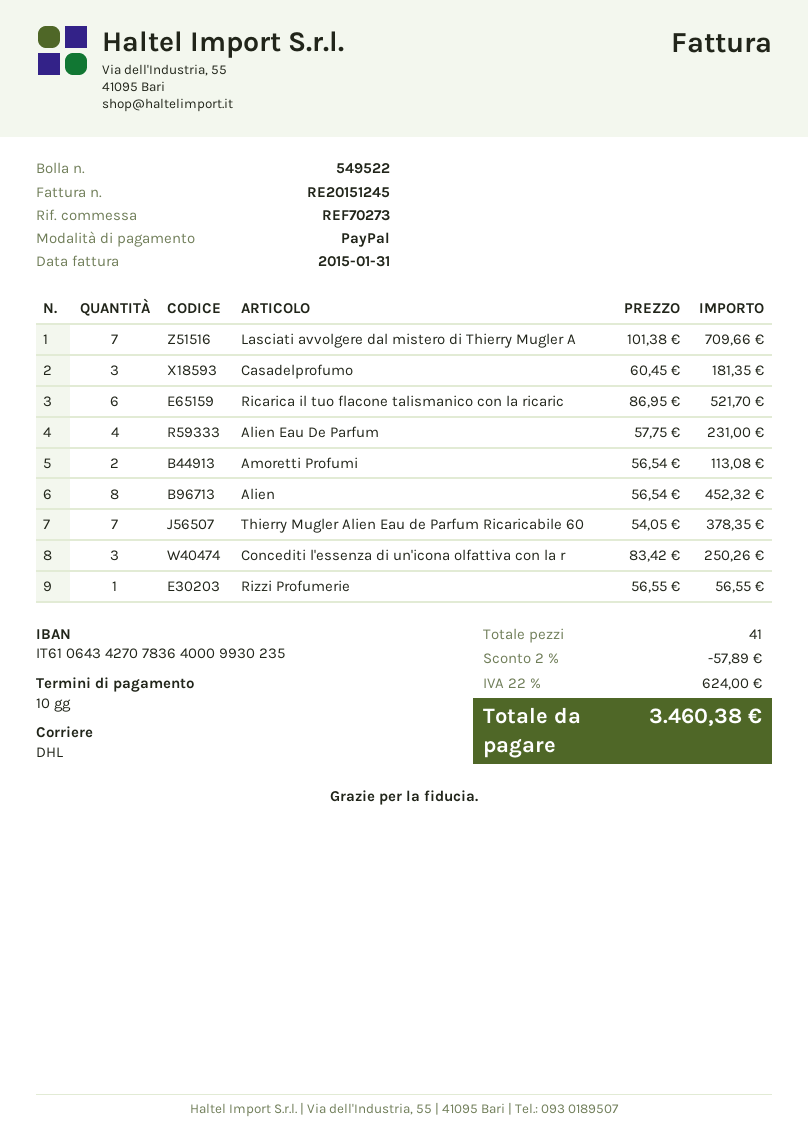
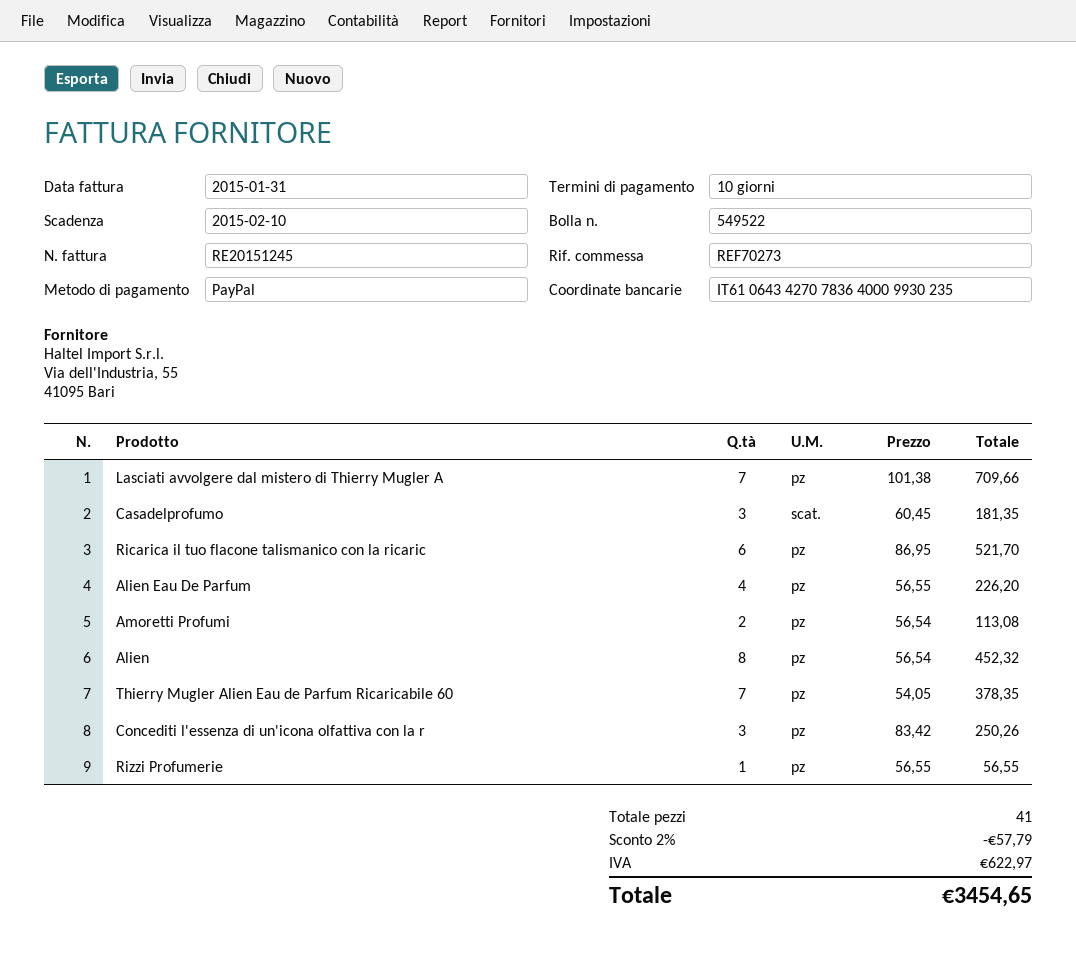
Alien Eau De Parfum: 4 x 57.75 = 231.00 -> 4 x 56.55 = 226.20
discount: 2% = 57.89 -> 2% = 57.79
tax: 624.00 -> 622.97
total: 3460.38 -> 3454.65

